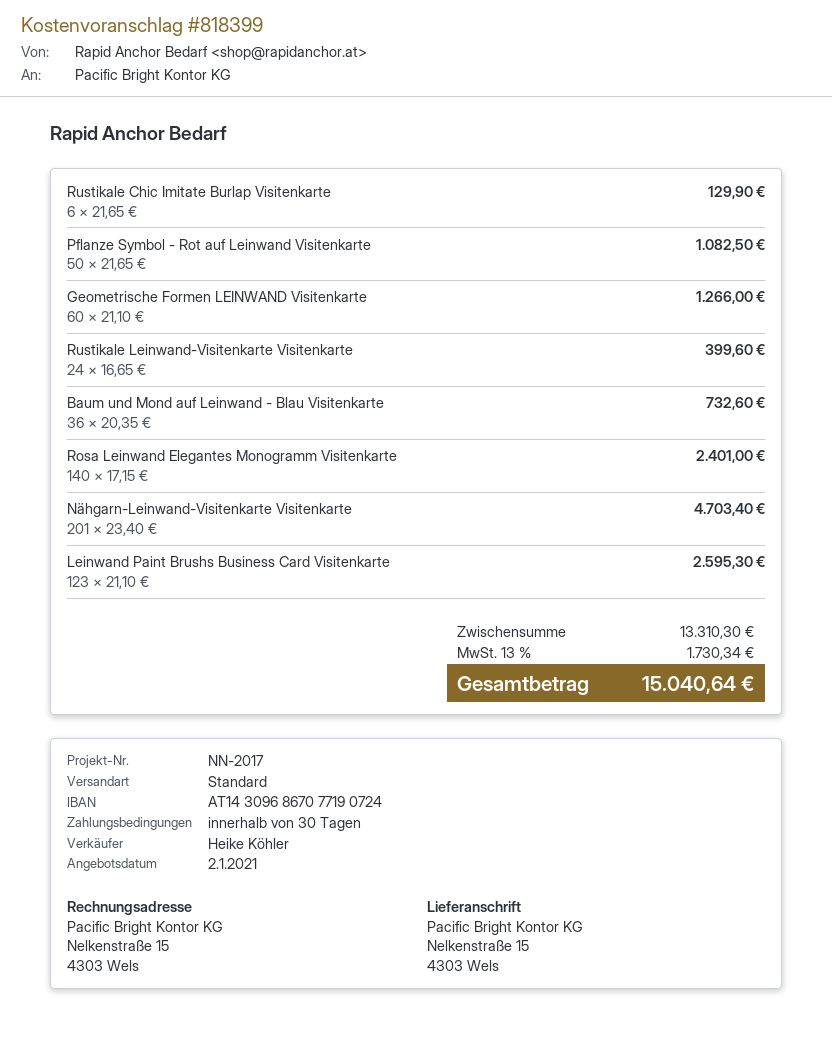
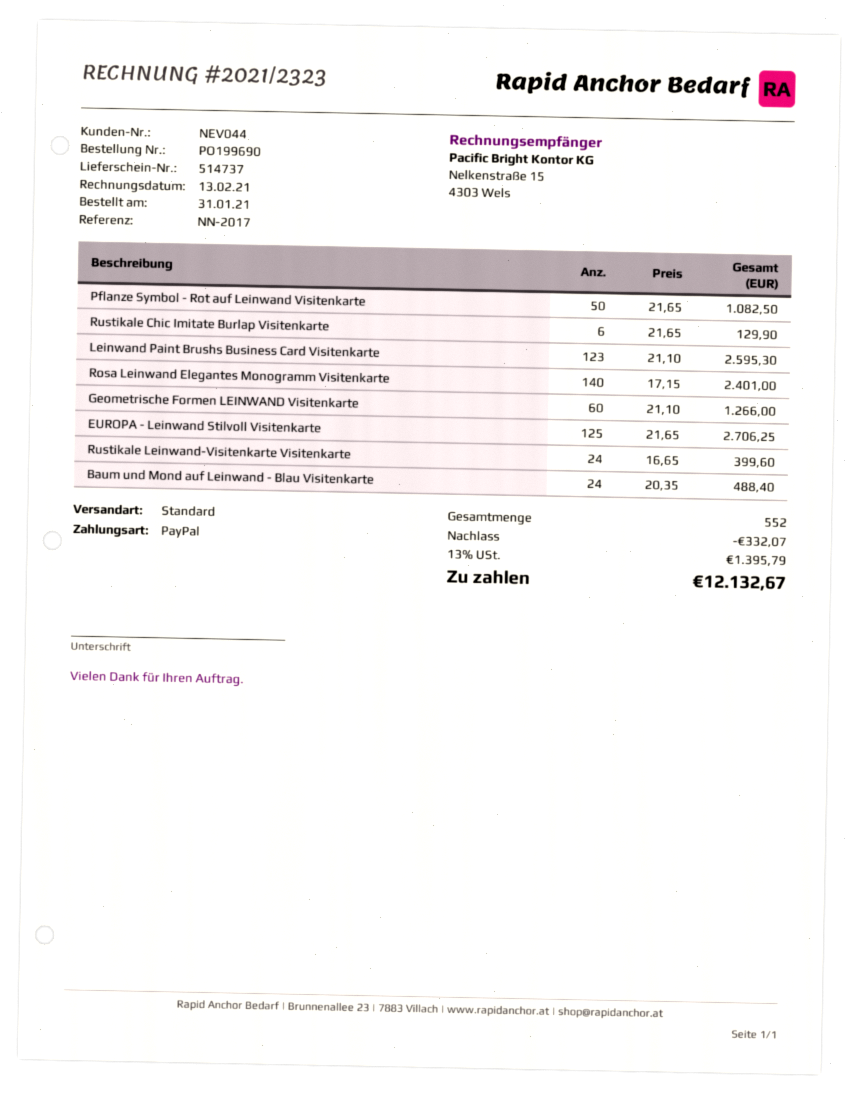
Baum und Mond auf Leinwand - Blau Visitenkarte: 36 x 20.35 = 732.60 -> 24 x 20.35 = 488.40
Nähgarn-Leinwand-Visitenkarte Visitenkarte: 201 x 23.40 = 4703.40 -> none
EUROPA - Leinwand Stilvoll Visitenkarte: none -> 125 x 21.65 = 2706.25
discount: none -> 332.07
tax: 13% = 1730.34 -> 13% = 1395.79
total: 15040.64 -> 12132.67

